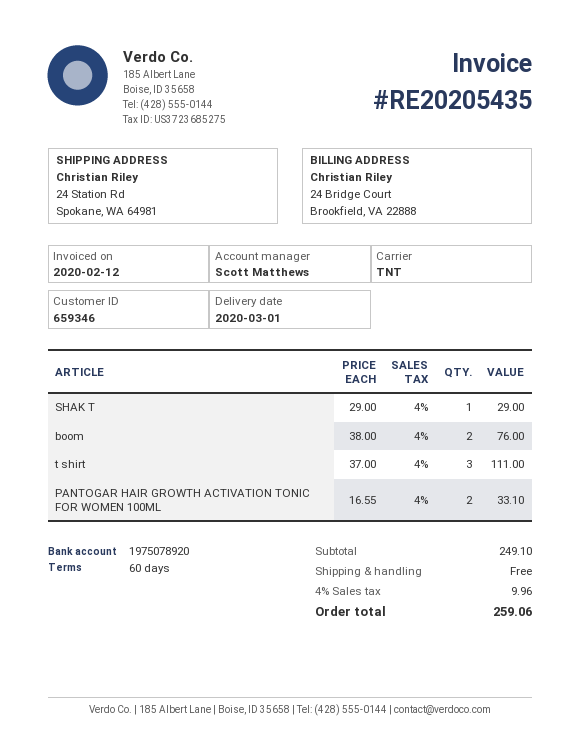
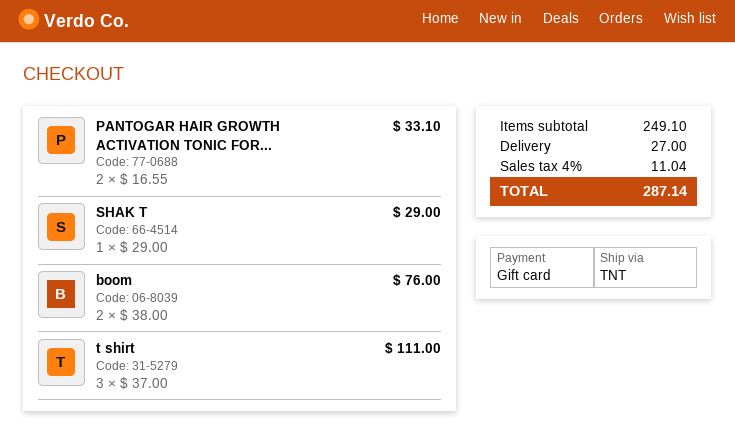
shipping: 0.00 -> 27.00
tax: 4% = 9.96 -> 4% = 11.04
total: 259.06 -> 287.14

